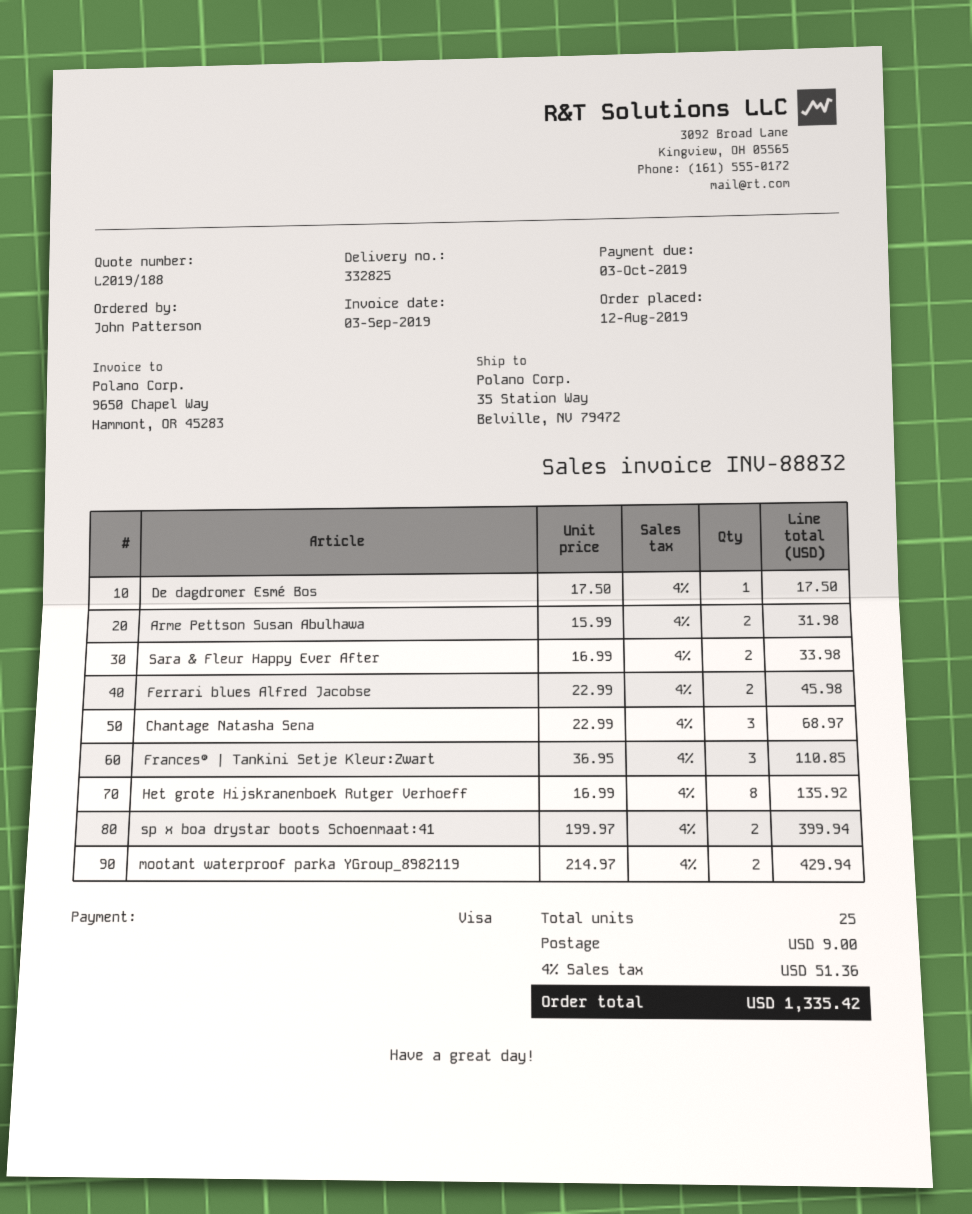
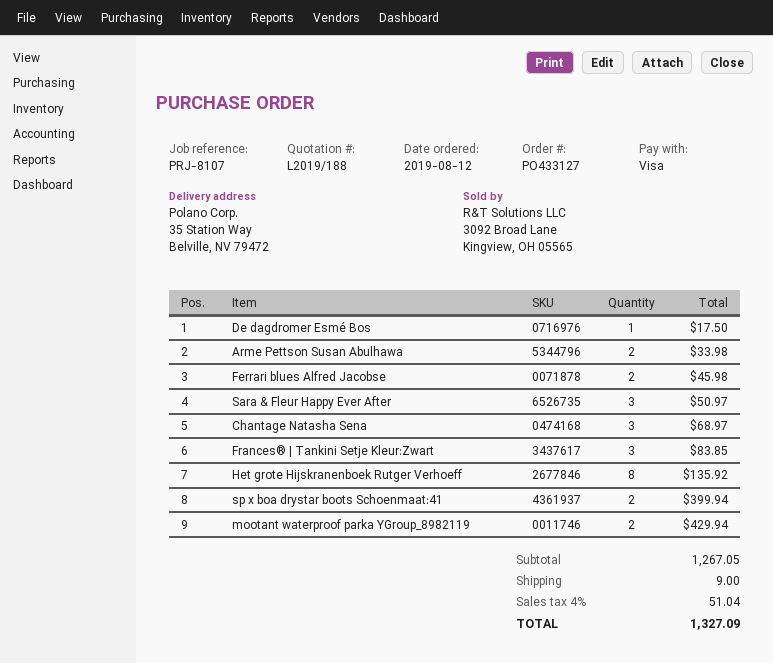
Arme Pettson Susan Abulhawa: 2 for 31.98 -> 2 for 33.98
Sara & Fleur Happy Ever After: 2 for 33.98 -> 3 for 50.97
Frances® | Tankini Setje Kleur:Zwart: 3 for 110.85 -> 3 for 83.85
tax: 4% = 51.36 -> 4% = 51.04
total: 1335.42 -> 1327.09

